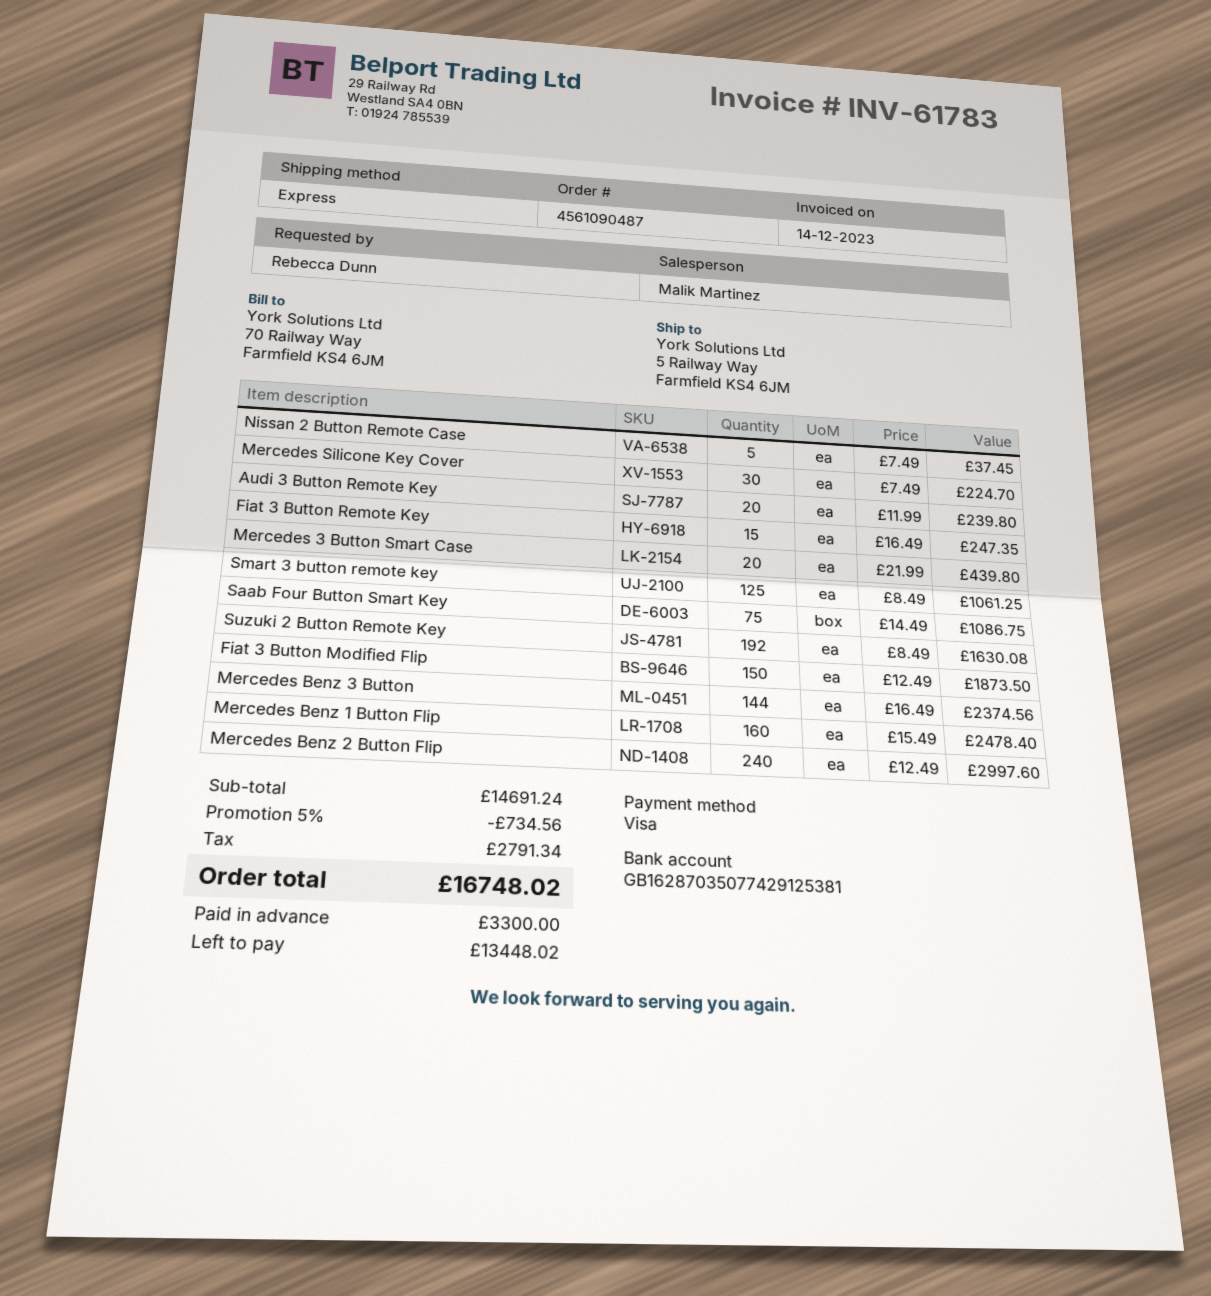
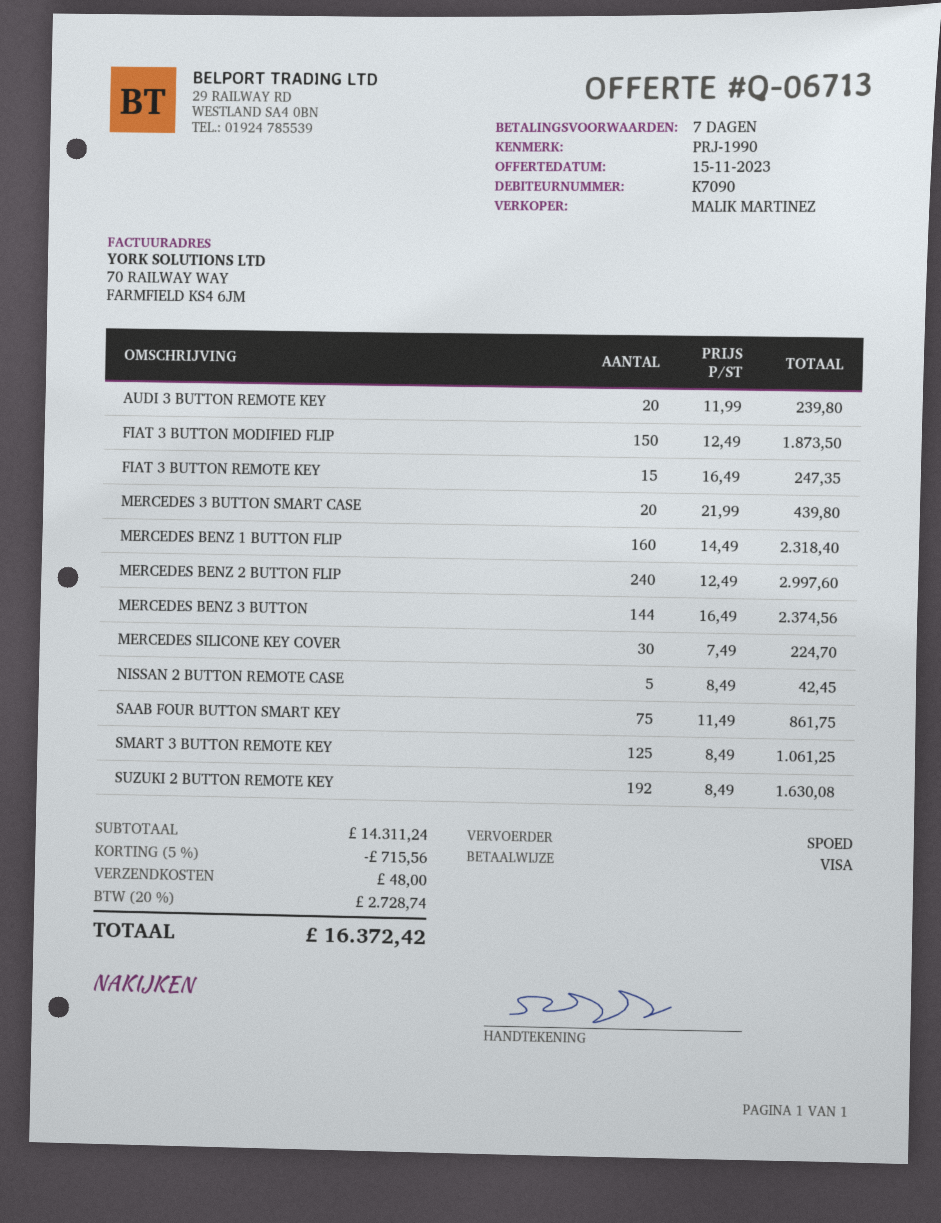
Nissan 2 Button Remote Case: 5 x 7.49 = 37.45 -> 5 x 8.49 = 42.45
Saab Four Button Smart Key: 75 x 14.49 = 1086.75 -> 75 x 11.49 = 861.75
Mercedes Benz 1 Button Flip: 160 x 15.49 = 2478.40 -> 160 x 14.49 = 2318.40
subtotal: 14691.24 -> 14311.24
discount: 5% = 734.56 -> 5% = 715.56
shipping: none -> 48.00
tax: 2791.34 -> 2728.74
total: 16748.02 -> 16372.42

